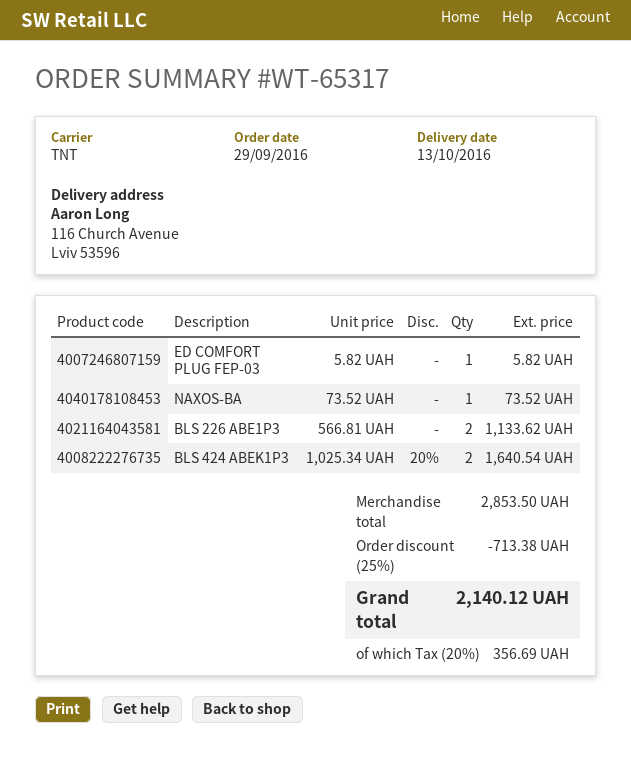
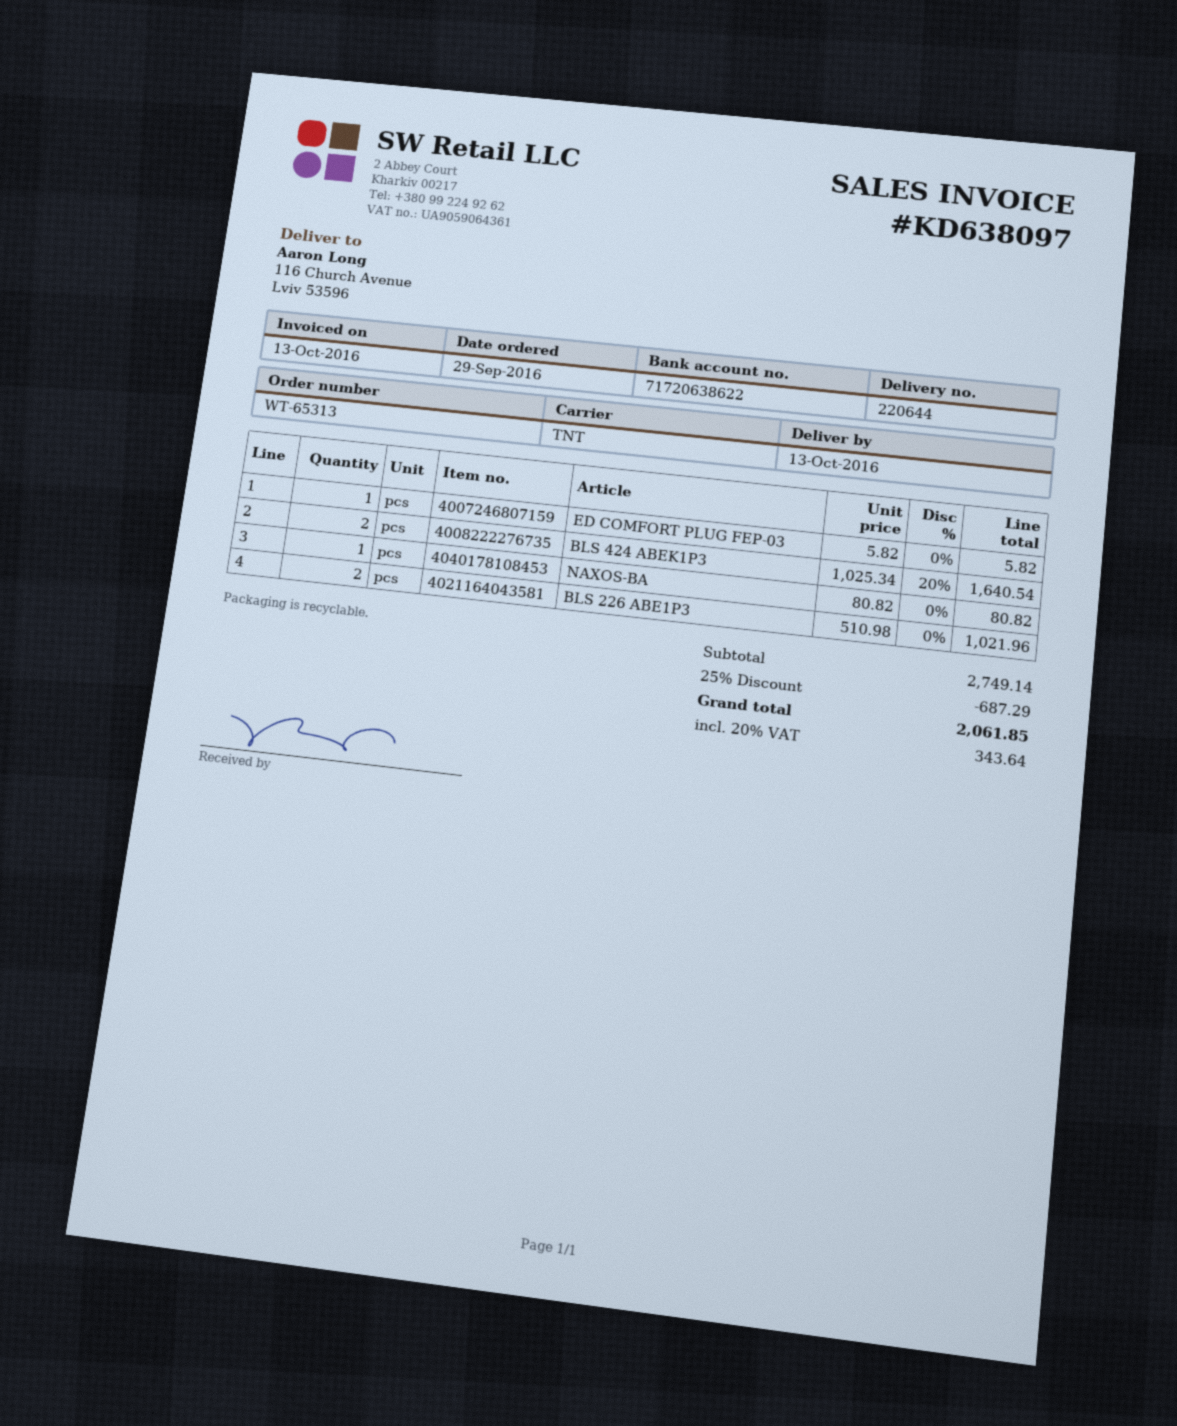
order number: WT-65317 -> WT-65313
NAXOS-BA: 1 x 73.52 = 73.52 -> 1 x 80.82 = 80.82
BLS 226 ABE1P3: 2 x 566.81 = 1133.62 -> 2 x 510.98 = 1021.96
subtotal: 2853.50 -> 2749.14
discount: 25% = 713.38 -> 25% = 687.29
tax: 20% = 356.69 -> 20% = 343.64
total: 2140.12 -> 2061.85

